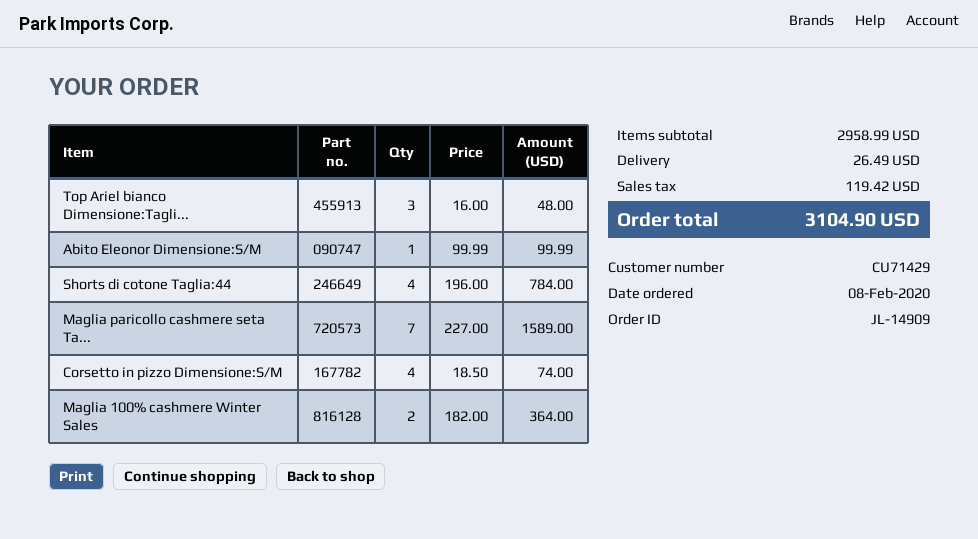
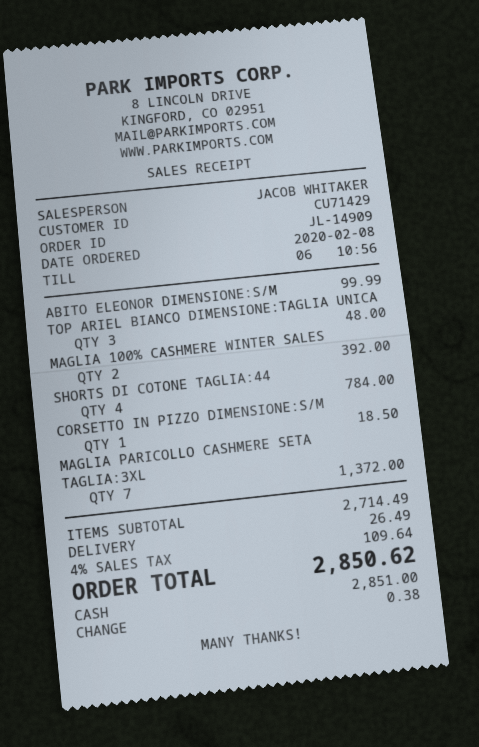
Maglia paricollo cashmere seta Ta...: 7 for 1589.00 -> 7 for 1372.00
Corsetto in pizzo Dimensione:S/M: 4 for 74.00 -> 1 for 18.50
Maglia 100% cashmere Winter Sales: 2 for 364.00 -> 2 for 392.00
subtotal: 2958.99 -> 2714.49
tax: 119.42 -> 109.64
total: 3104.90 -> 2850.62

